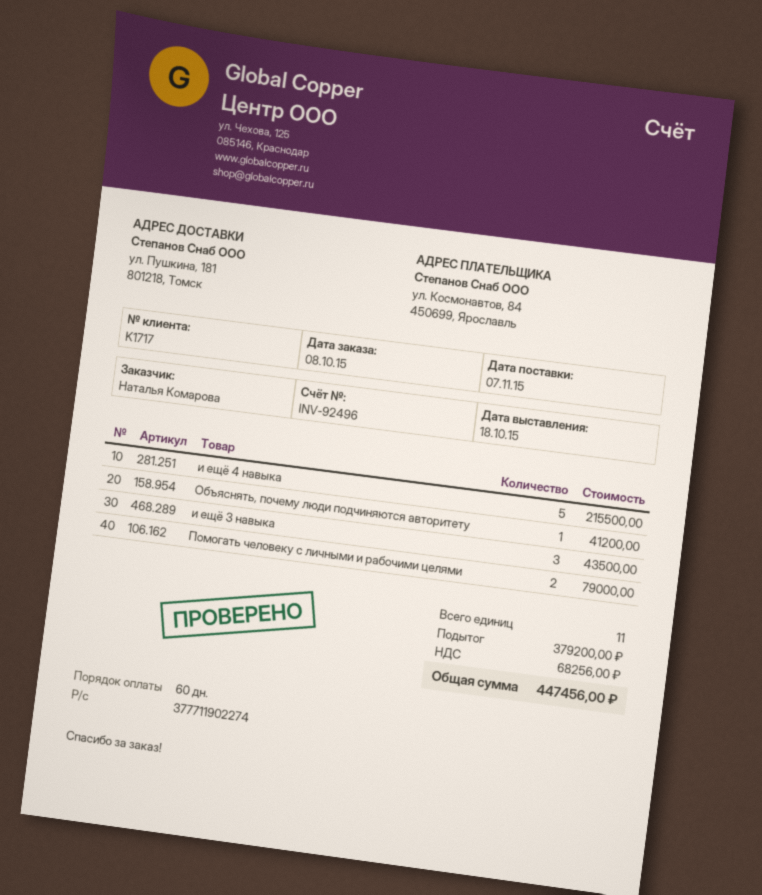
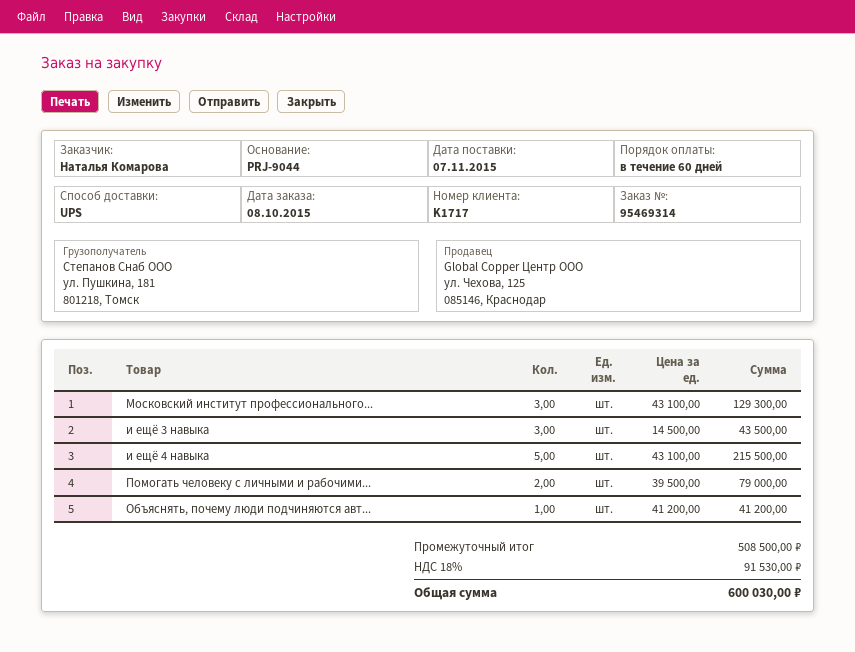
Московский институт профессионального...: none -> 3 for 129300.00
subtotal: 379200.00 -> 508500.00
tax: 68256.00 -> 91530.00
total: 447456.00 -> 600030.00

